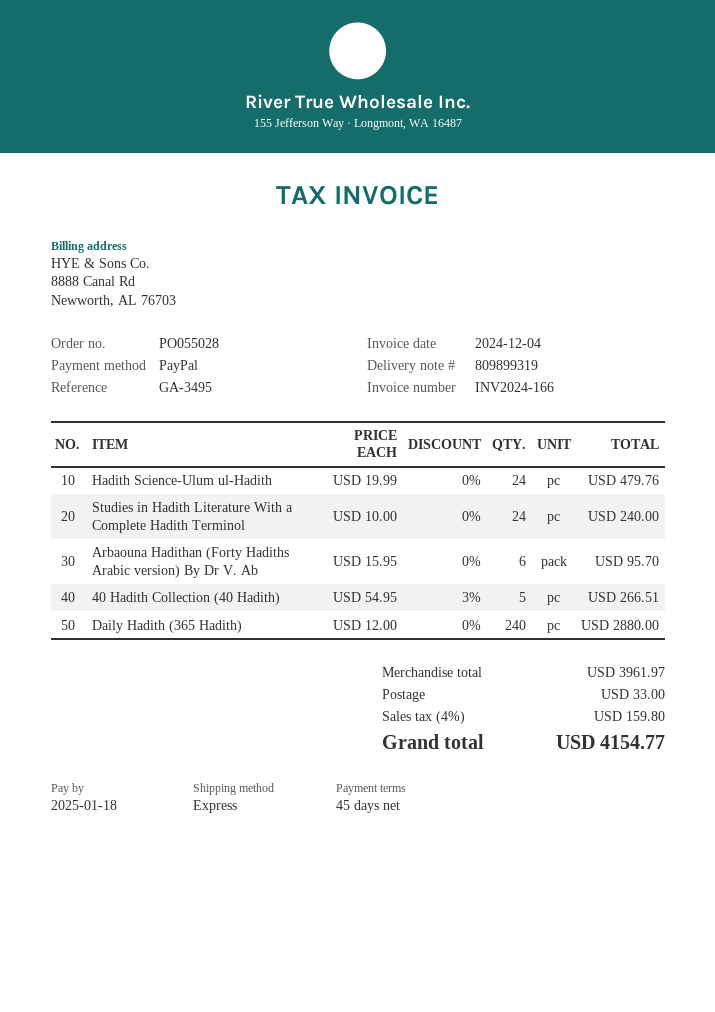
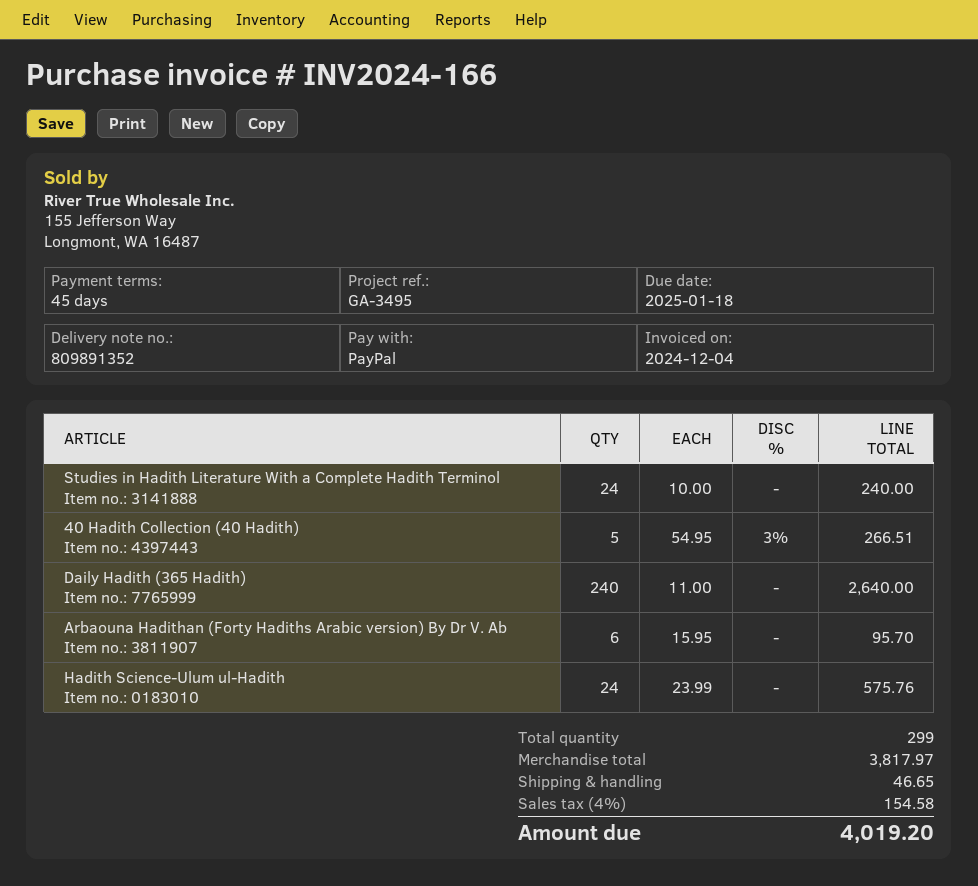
delivery note number: 809899319 -> 809891352
Hadith Science-Ulum ul-Hadith: 24 x 19.99 = 479.76 -> 24 x 23.99 = 575.76
Daily Hadith (365 Hadith): 240 x 12.00 = 2880.00 -> 240 x 11.00 = 2640.00
subtotal: 3961.97 -> 3817.97
shipping: 33.00 -> 46.65
tax: 4% = 159.80 -> 4% = 154.58
total: 4154.77 -> 4019.20

